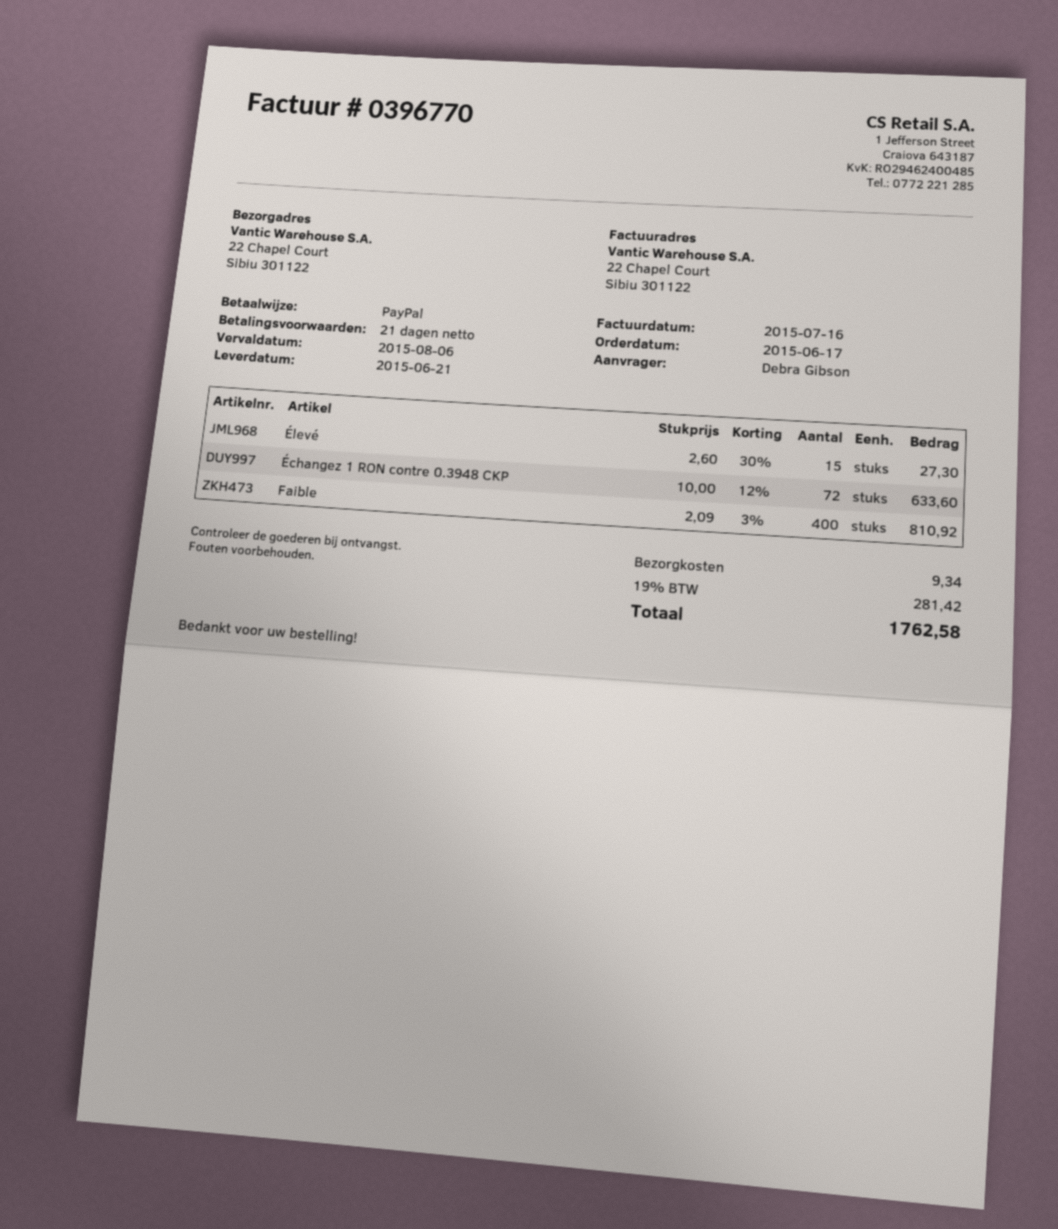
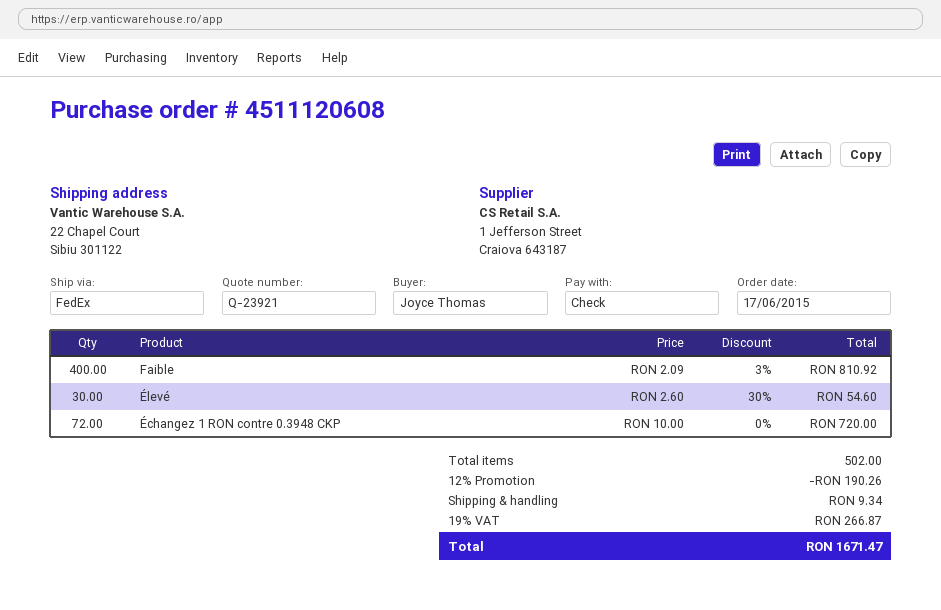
ordered by: Debra Gibson -> Joyce Thomas
payment method: PayPal -> cheque
Élevé: 15 x 2.60 - 30% = 27.30 -> 30 x 2.60 - 30% = 54.60
Échangez 1 RON contre 0.3948 CKP: 72 x 10.00 - 12% = 633.60 -> 72 x 10.00 = 720.00
discount: none -> 12% = 190.26
tax: 19% = 281.42 -> 19% = 266.87
total: 1762.58 -> 1671.47

